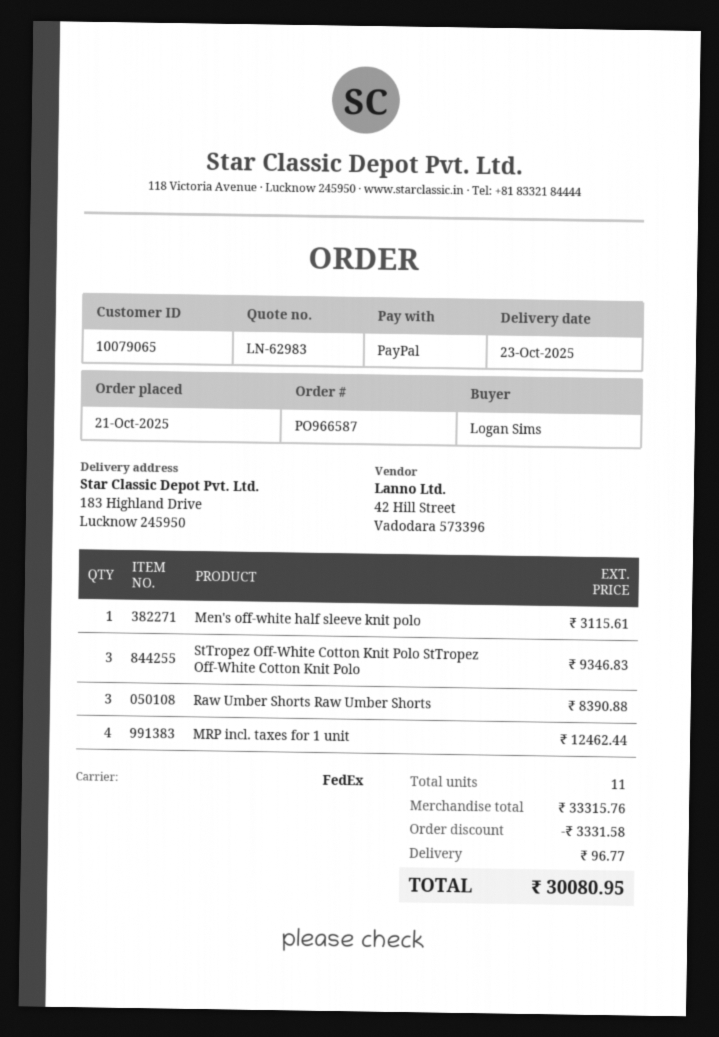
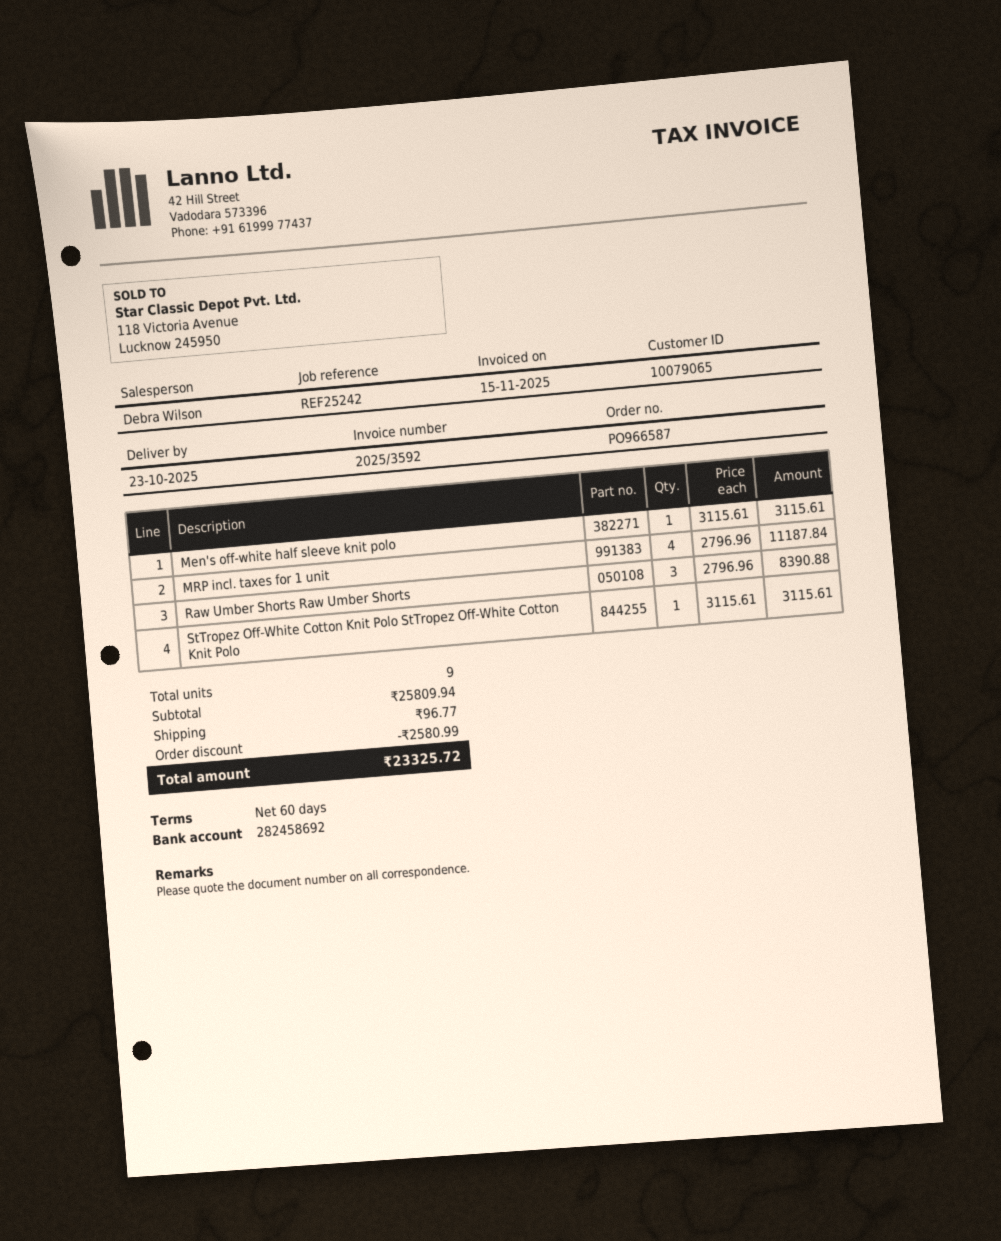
StTropez Off-White Cotton Knit Polo StTropez Off-White Cotton Knit Polo: 3 for 9346.83 -> 1 for 3115.61
MRP incl. taxes for 1 unit: 4 for 12462.44 -> 4 for 11187.84
total quantity: 11 -> 9
subtotal: 33315.76 -> 25809.94
discount: 3331.58 -> 2580.99
total: 30080.95 -> 23325.72

